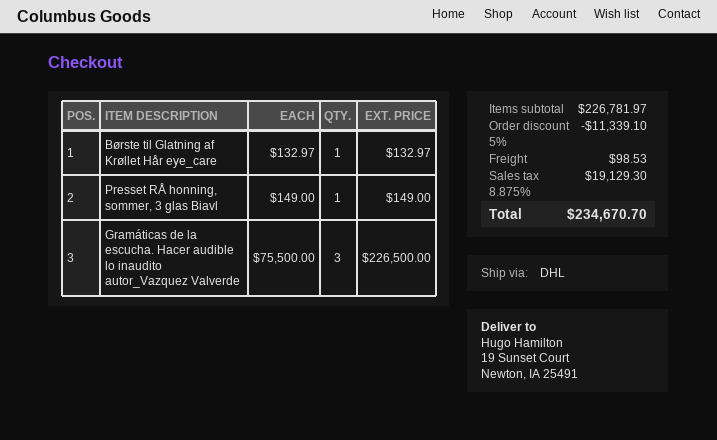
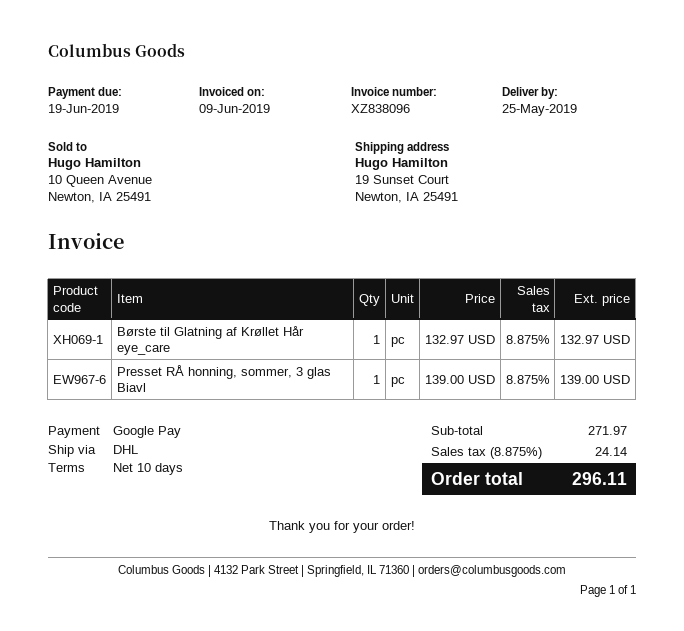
Presset RÅ honning, sommer, 3 glas Biavl: 1 x 149.00 = 149.00 -> 1 x 139.00 = 139.00
Gramáticas de la escucha. Hacer audible lo inaudito autor_Vazquez Valverde: 3 x 75500.00 = 226500.00 -> none
subtotal: 226781.97 -> 271.97
discount: 5% = 11339.10 -> none
shipping: 98.53 -> none
tax: 8.875% = 19129.30 -> 8.875% = 24.14
total: 234670.70 -> 296.11

